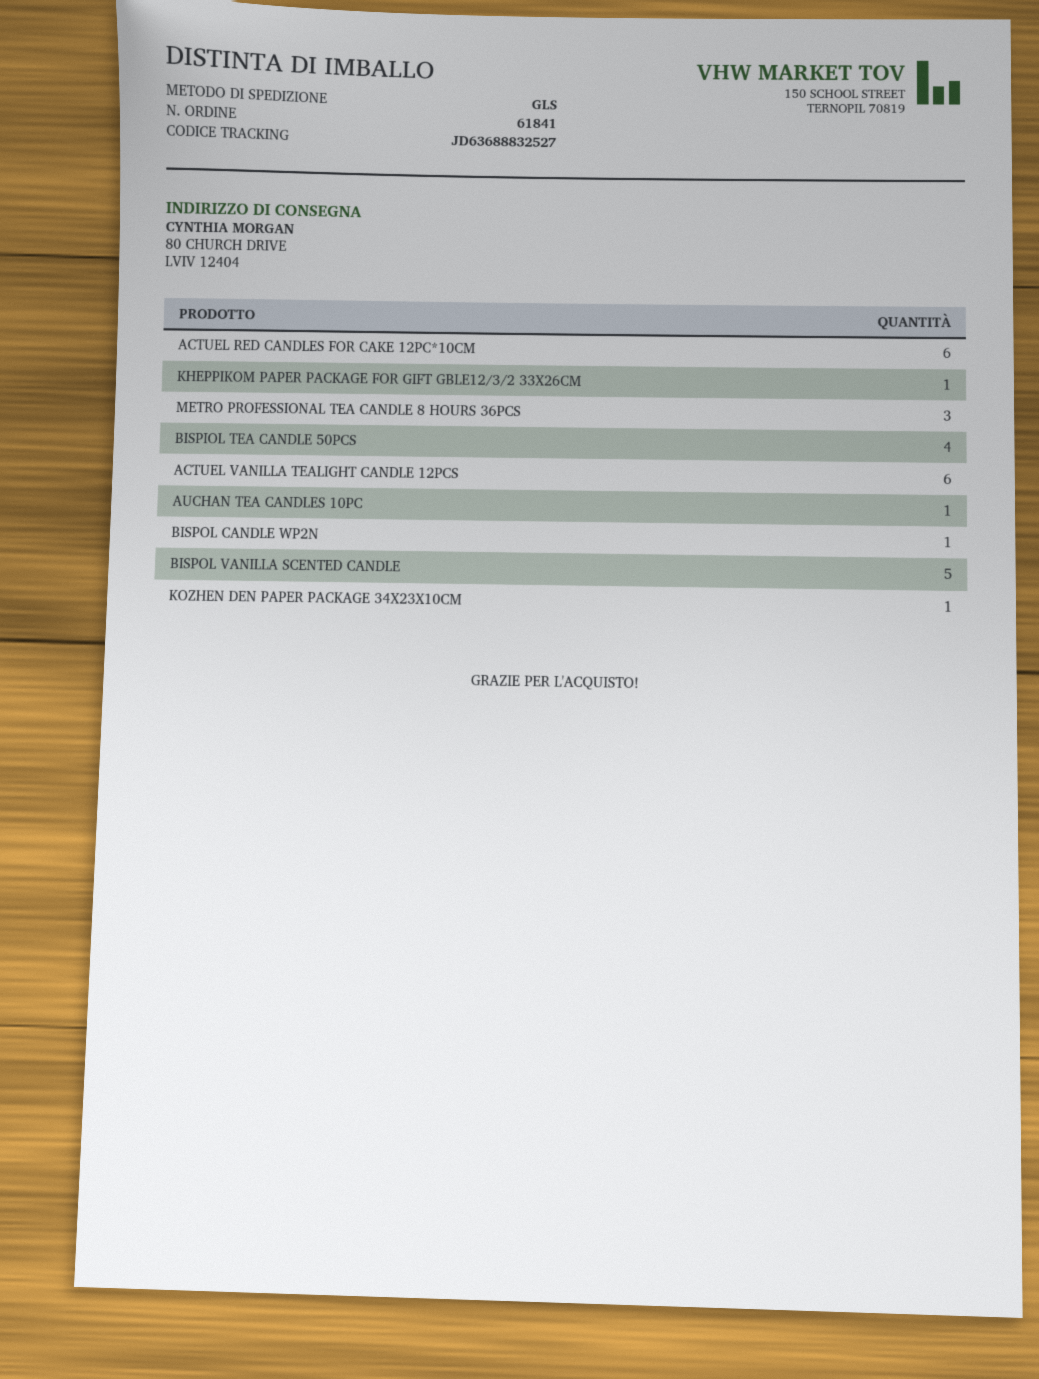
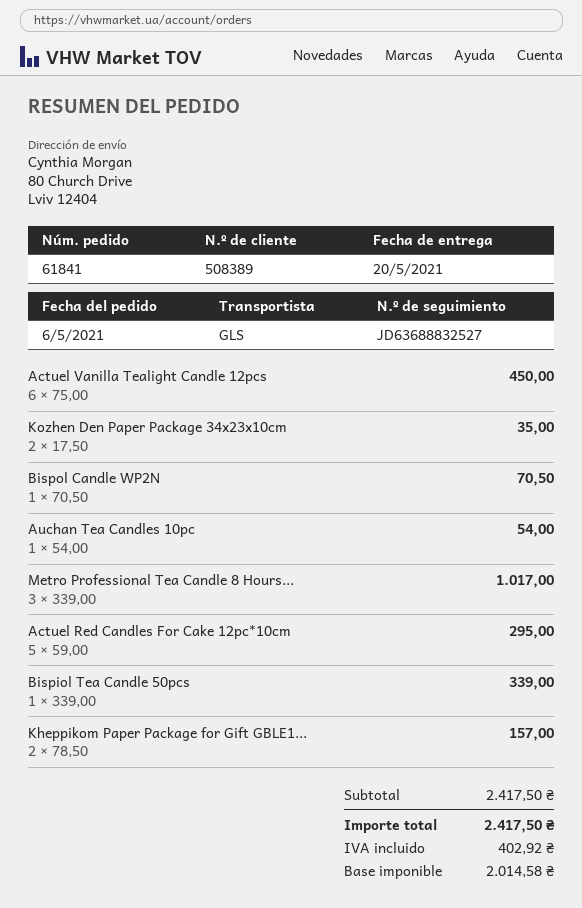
ACTUEL RED CANDLES FOR CAKE 12PC*10CM: 6 -> 5
KHEPPIKOM PAPER PACKAGE FOR GIFT GBLE12/3/2 33Х26CM: 1 -> 2
BISPIOL TEA CANDLE 50PCS: 4 -> 1
BISPOL VANILLA SCENTED CANDLE: 5 -> none
KOZHEN DEN PAPER PACKAGE 34X23X10CM: 1 -> 2

